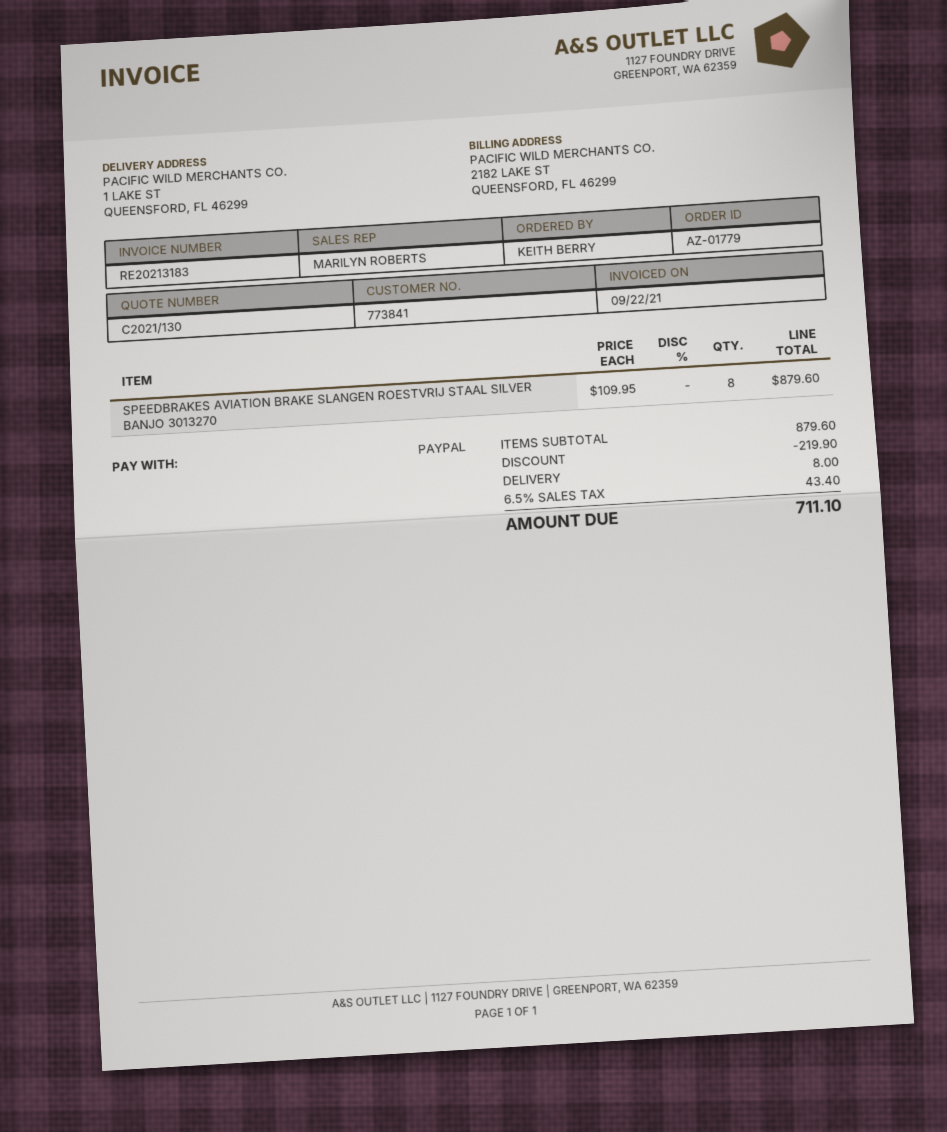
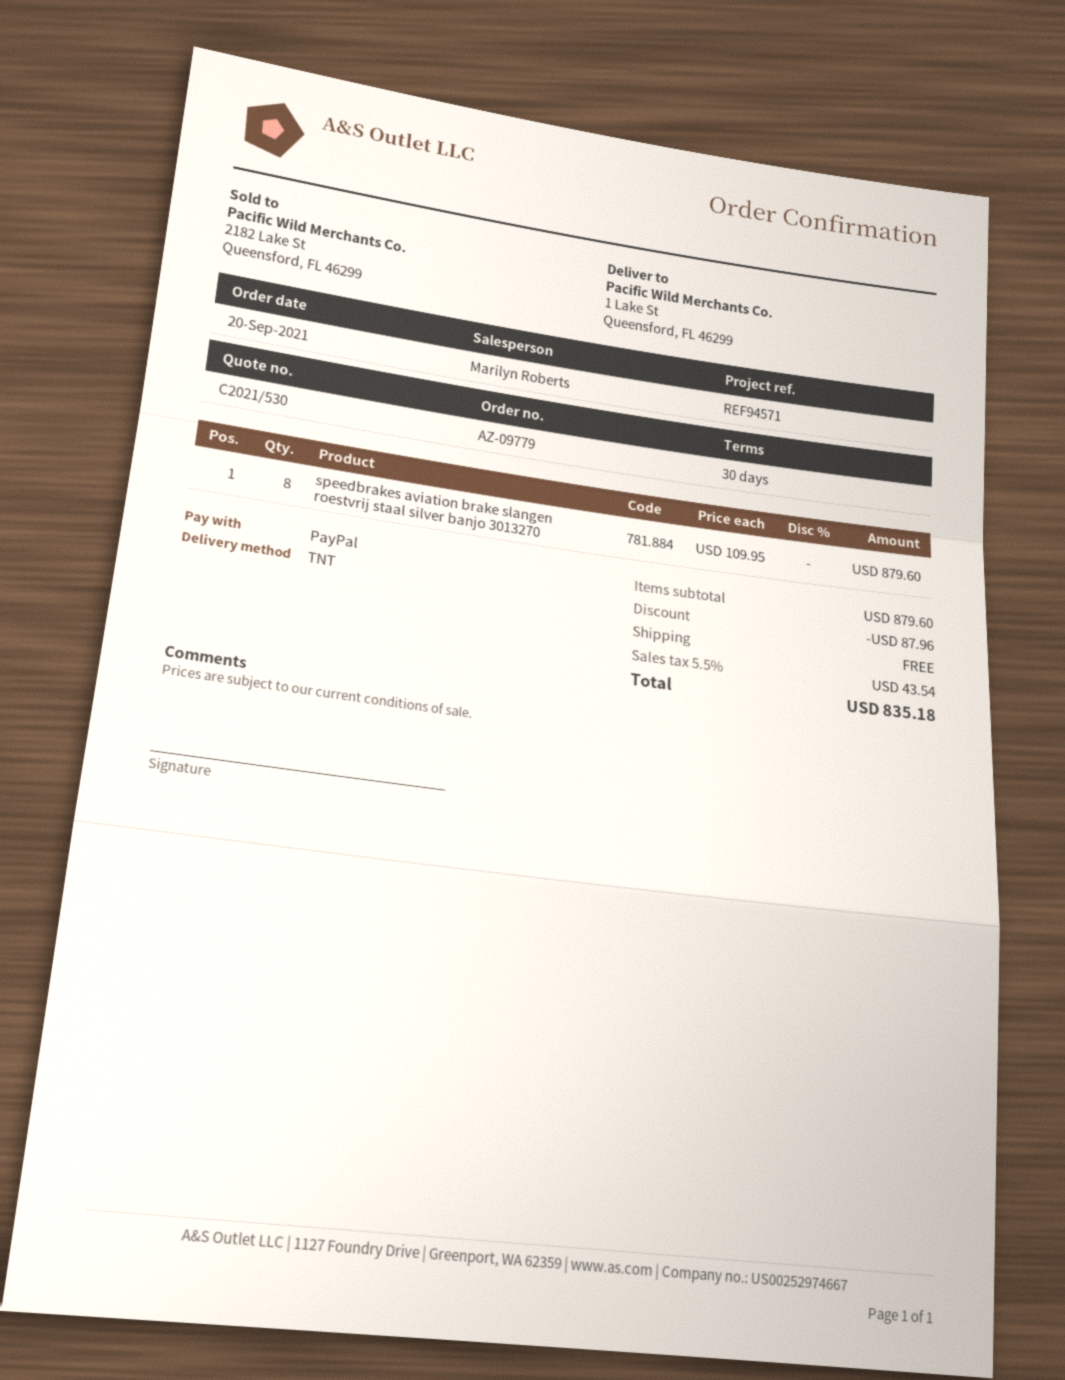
quote number: C2021/130 -> C2021/530
order number: AZ-01779 -> AZ-09779
discount: 219.90 -> 87.96
shipping: 8.00 -> 0.00
tax: 6.5% = 43.40 -> 5.5% = 43.54
total: 711.10 -> 835.18

